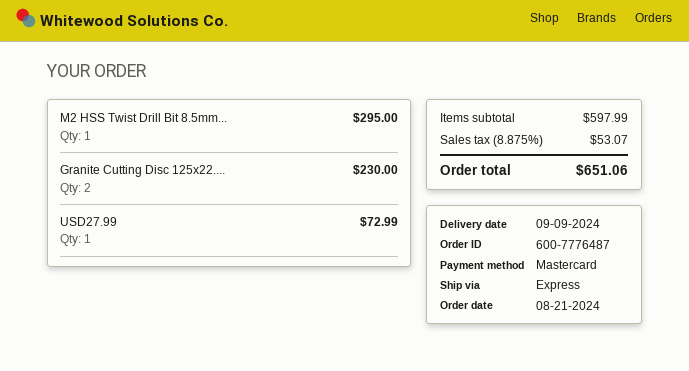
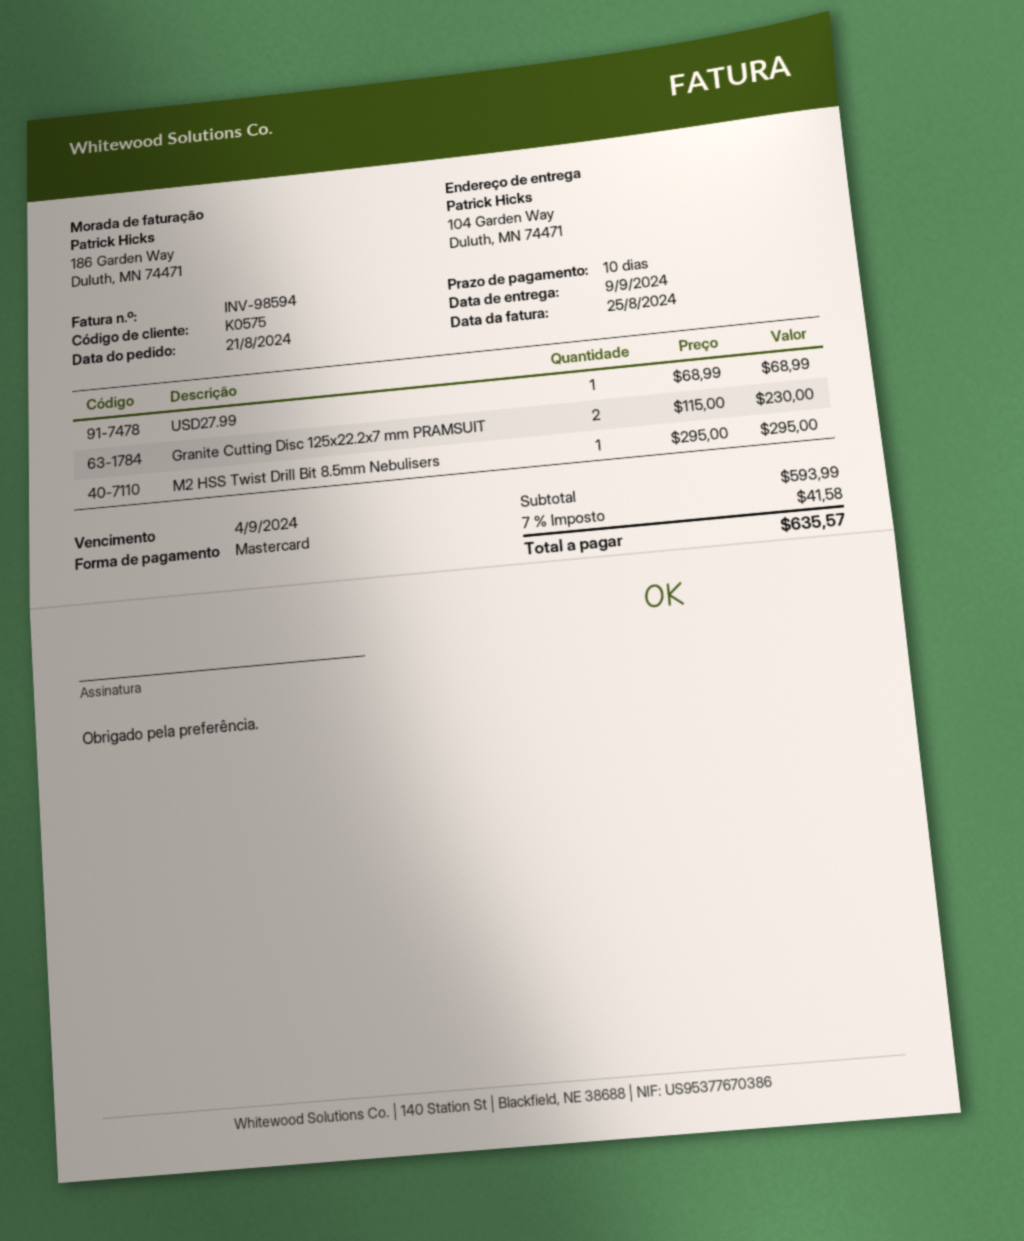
USD27.99: 1 for 72.99 -> 1 for 68.99
subtotal: 597.99 -> 593.99
tax: 8.875% = 53.07 -> 7% = 41.58
total: 651.06 -> 635.57

